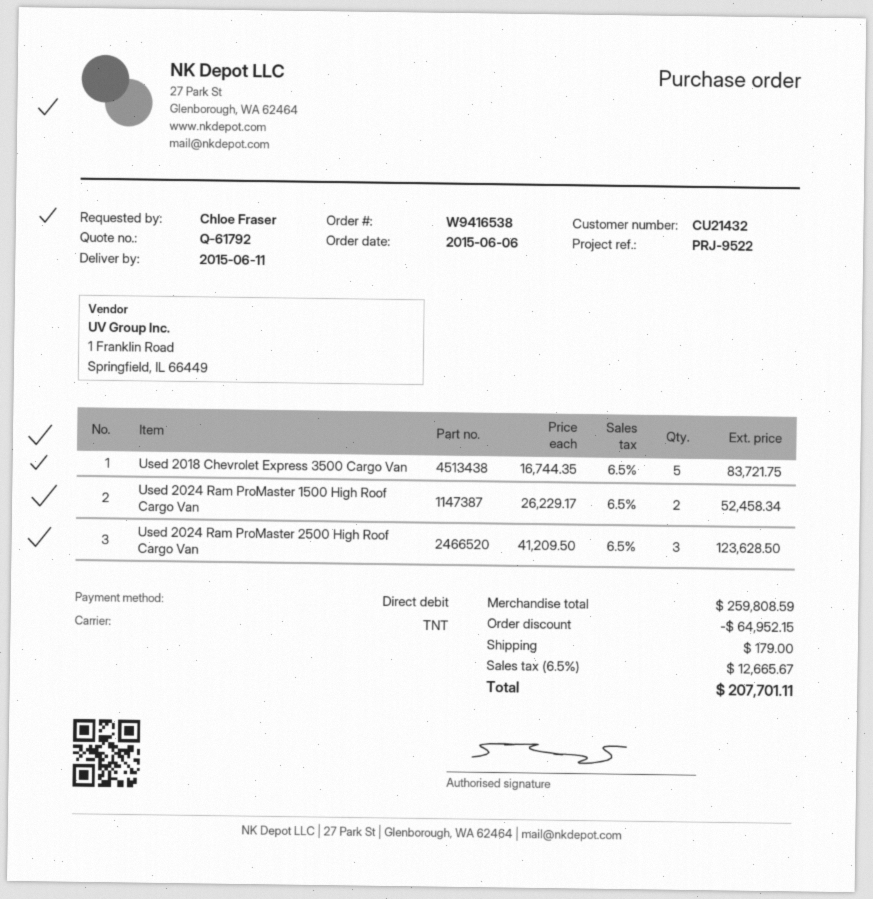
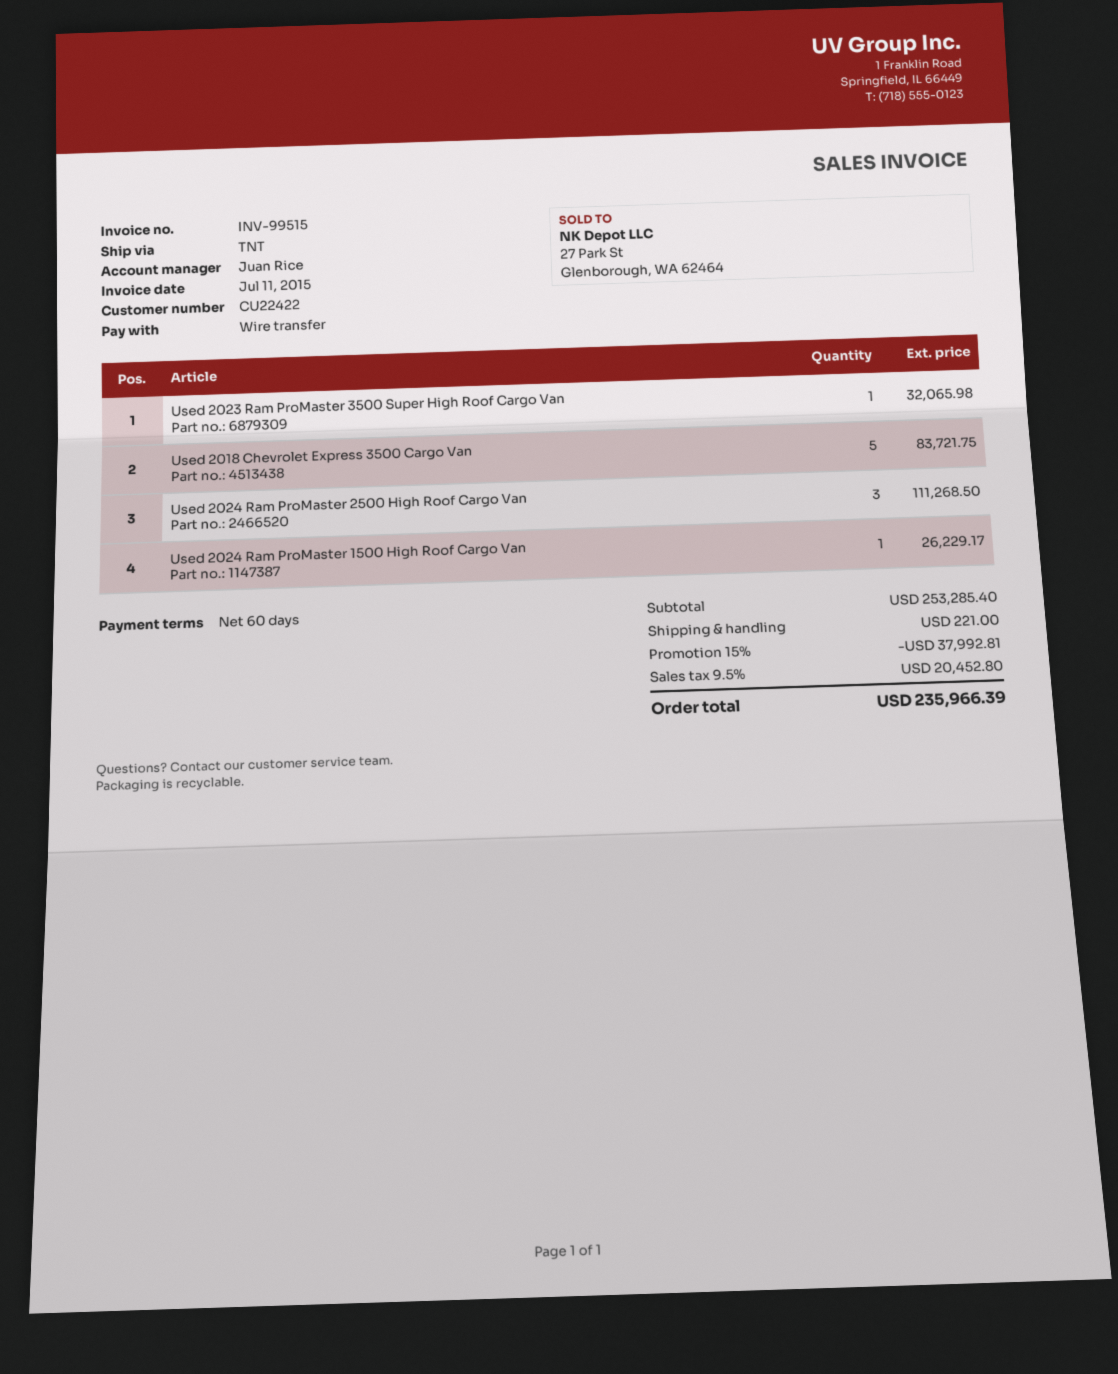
customer number: CU21432 -> CU22422
payment method: direct debit -> bank transfer
Used 2024 Ram ProMaster 1500 High Roof Cargo Van: 2 for 52458.34 -> 1 for 26229.17
Used 2024 Ram ProMaster 2500 High Roof Cargo Van: 3 for 123628.50 -> 3 for 111268.50
Used 2023 Ram ProMaster 3500 Super High Roof Cargo Van: none -> 1 for 32065.98
subtotal: 259808.59 -> 253285.40
discount: 64952.15 -> 37992.81
shipping: 179.00 -> 221.00
tax: 6.5% = 12665.67 -> 9.5% = 20452.80
total: 207701.11 -> 235966.39

